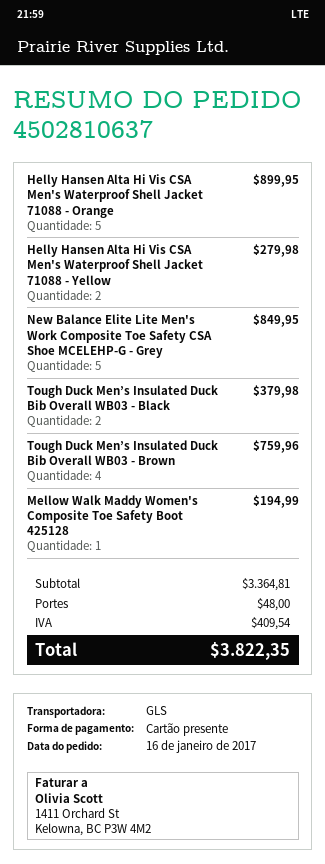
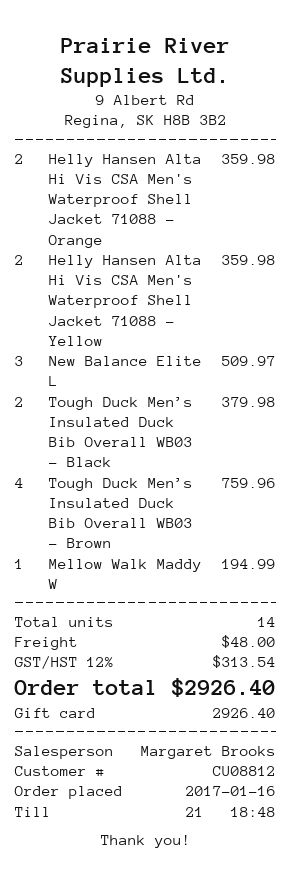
Helly Hansen Alta Hi Vis CSA Men's Waterproof Shell Jacket 71088 - Orange: 5 for 899.95 -> 2 for 359.98
Helly Hansen Alta Hi Vis CSA Men's Waterproof Shell Jacket 71088 - Yellow: 2 for 279.98 -> 2 for 359.98
New Balance Elite Lite Men's Work Composite Toe Safety CSA Shoe MCELEHP-G - Grey: 5 for 849.95 -> 3 for 509.97
tax: 409.54 -> 313.54
total: 3822.35 -> 2926.40

